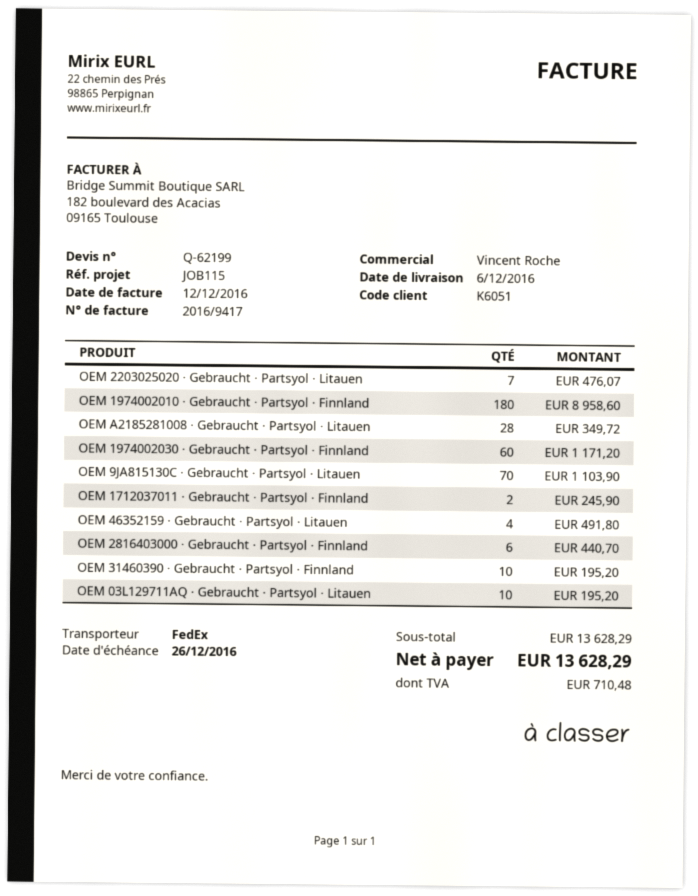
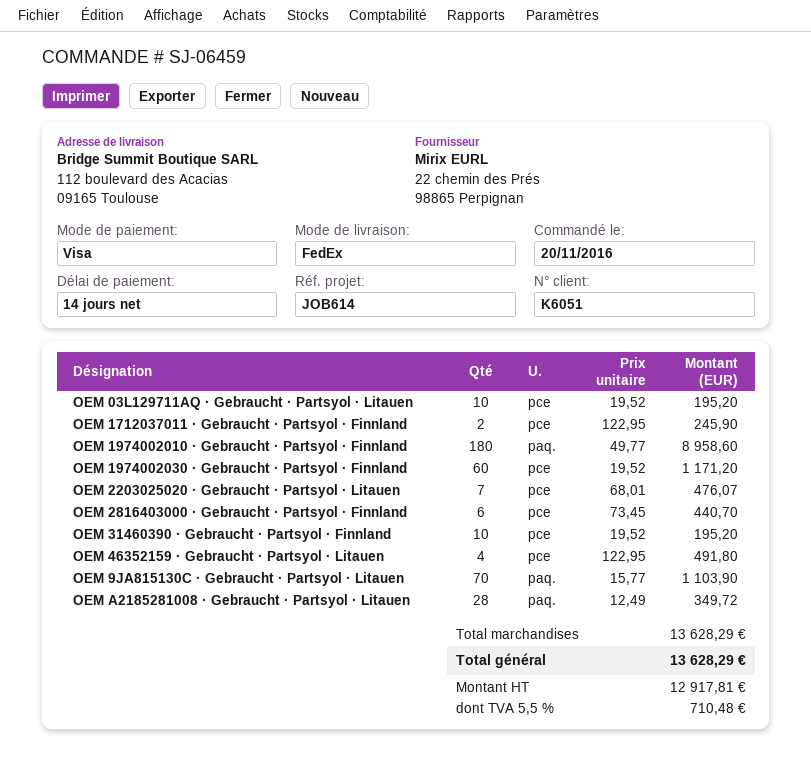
reference: JOB115 -> JOB614

